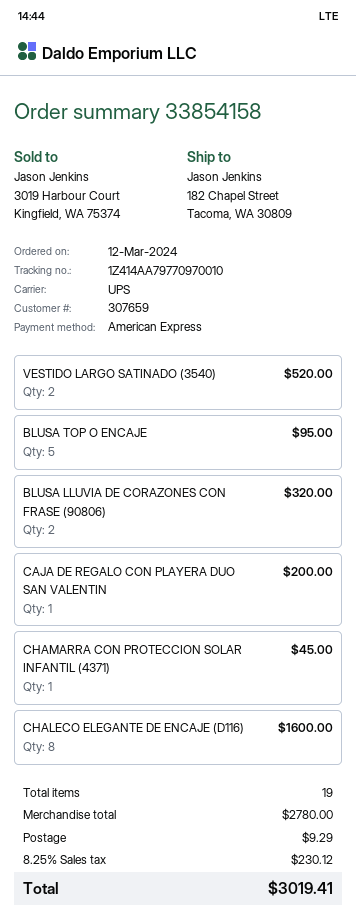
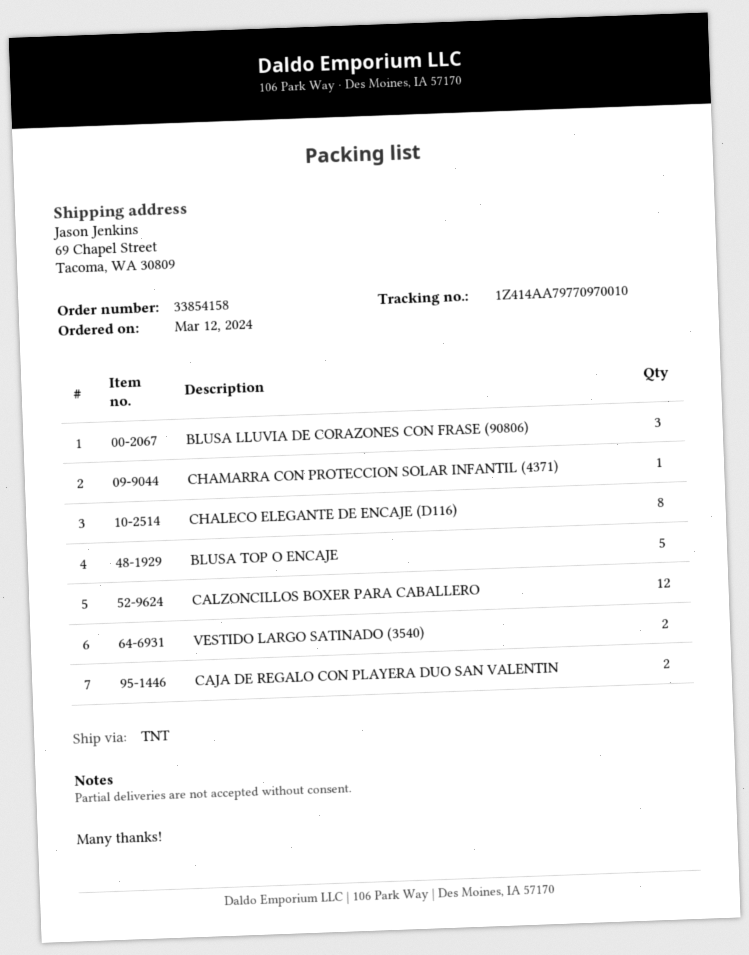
shipping method: UPS -> TNT
ship to: 182 Chapel Street, Tacoma, WA 30809 -> 69 Chapel Street, Tacoma, WA 30809
BLUSA LLUVIA DE CORAZONES CON FRASE (90806): 2 -> 3
CAJA DE REGALO CON PLAYERA DUO SAN VALENTIN: 1 -> 2
CALZONCILLOS BOXER PARA CABALLERO: none -> 12

